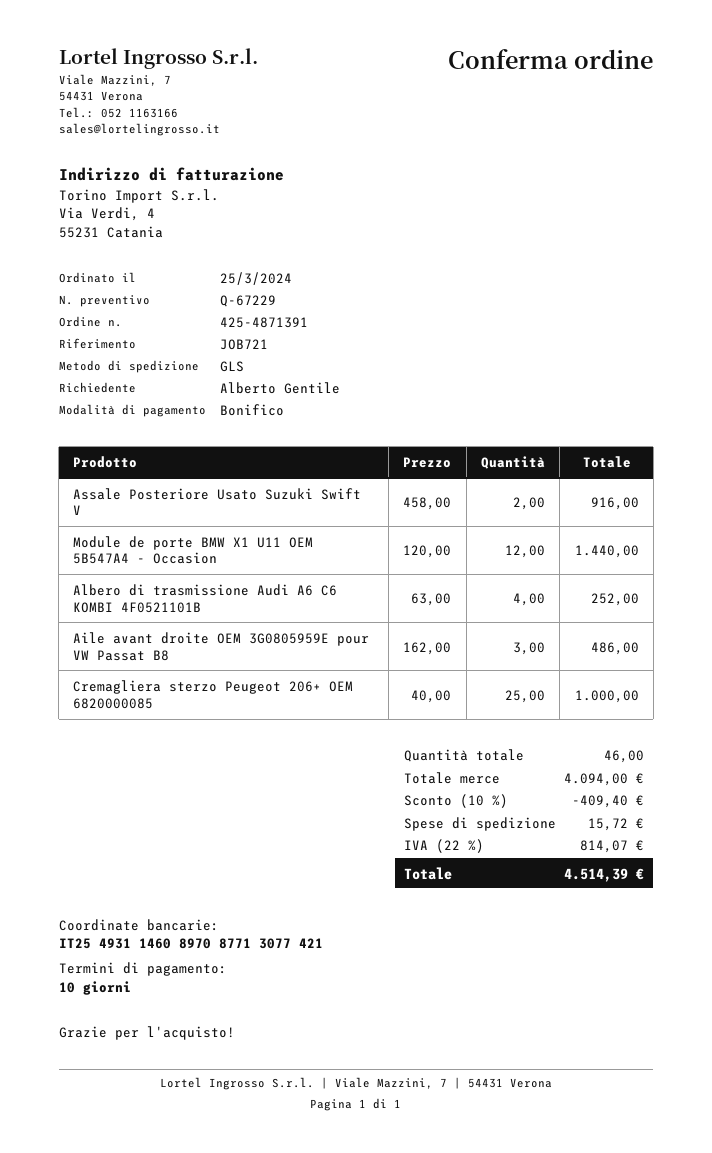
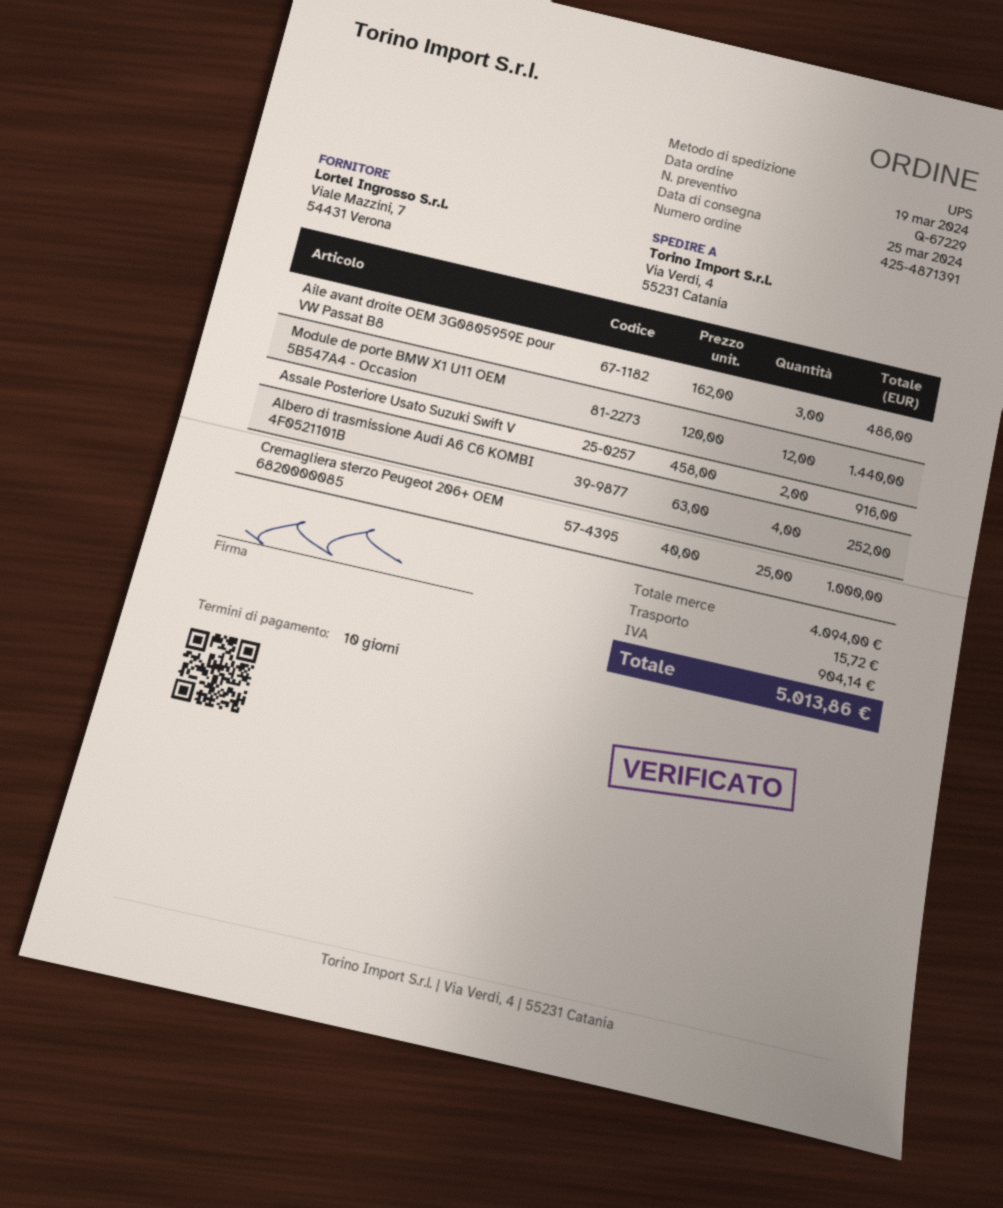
order date: 2024-03-25 -> 2024-03-19
shipping method: GLS -> UPS
discount: 10% = 409.40 -> none
tax: 814.07 -> 904.14
total: 4514.39 -> 5013.86

